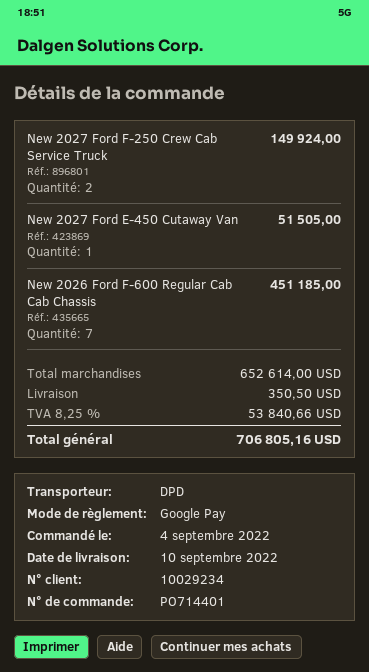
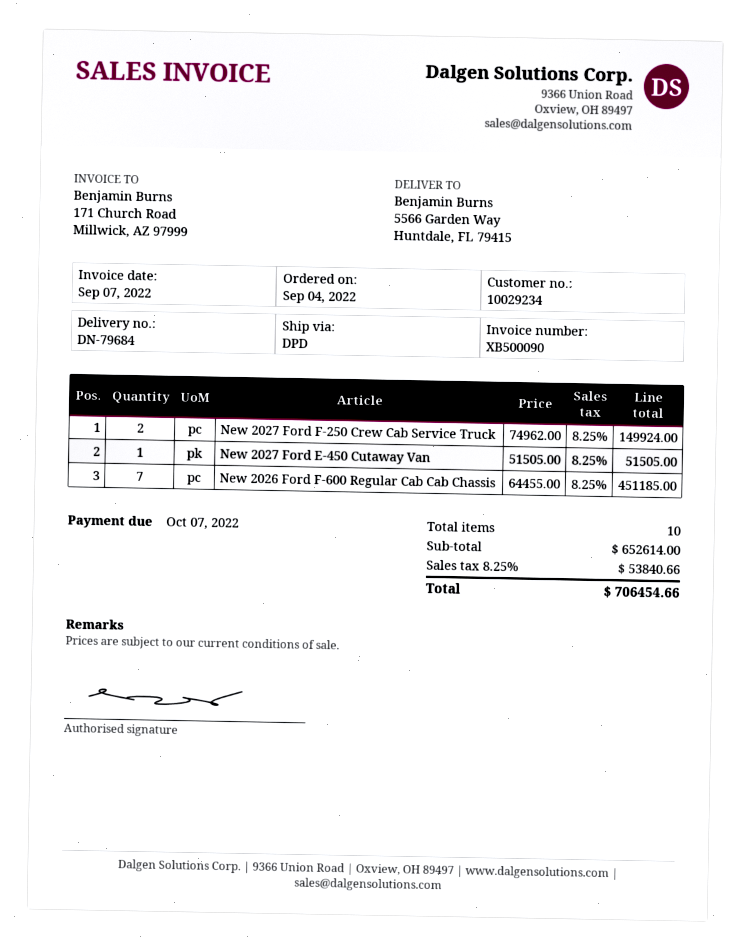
shipping: 350.50 -> none
total: 706805.16 -> 706454.66

